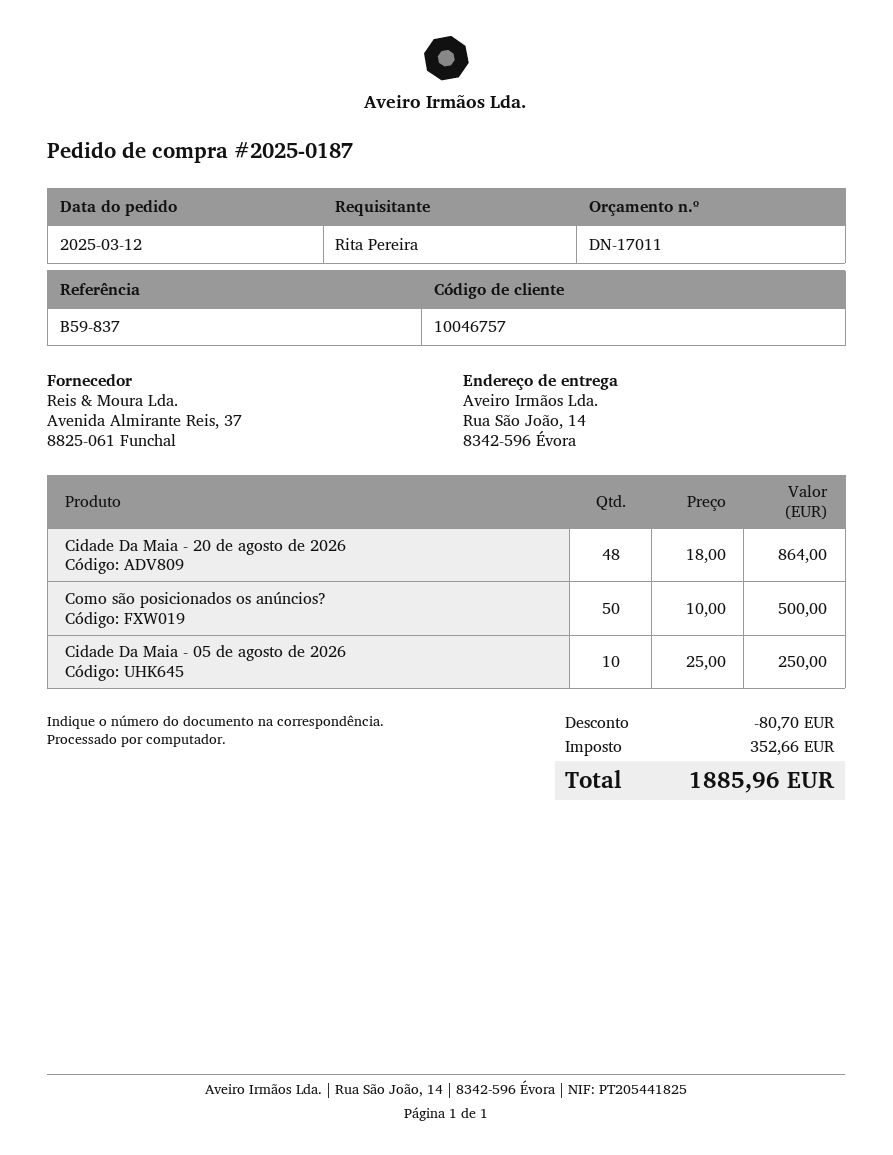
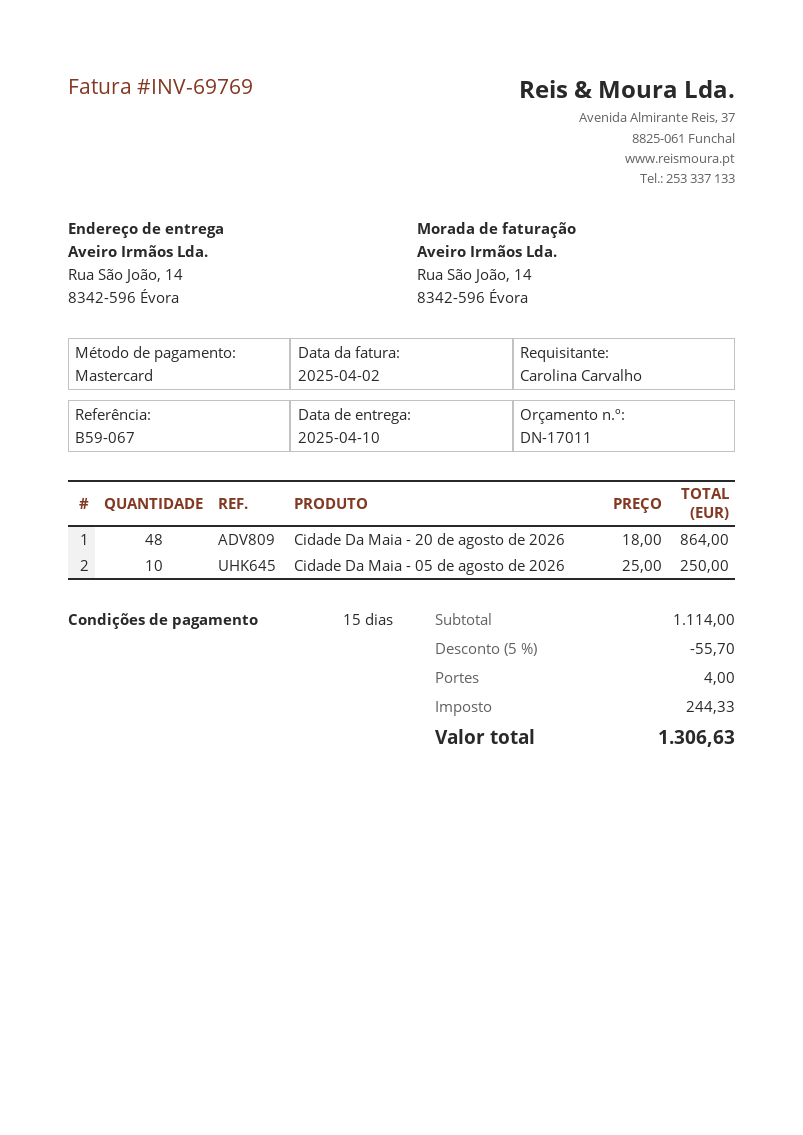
reference: B59-837 -> B59-067
ordered by: Rita Pereira -> Carolina Carvalho
Como são posicionados os anúncios?: 50 x 10.00 = 500.00 -> none
discount: 80.70 -> 55.70
shipping: none -> 4.00
tax: 352.66 -> 244.33
total: 1885.96 -> 1306.63

